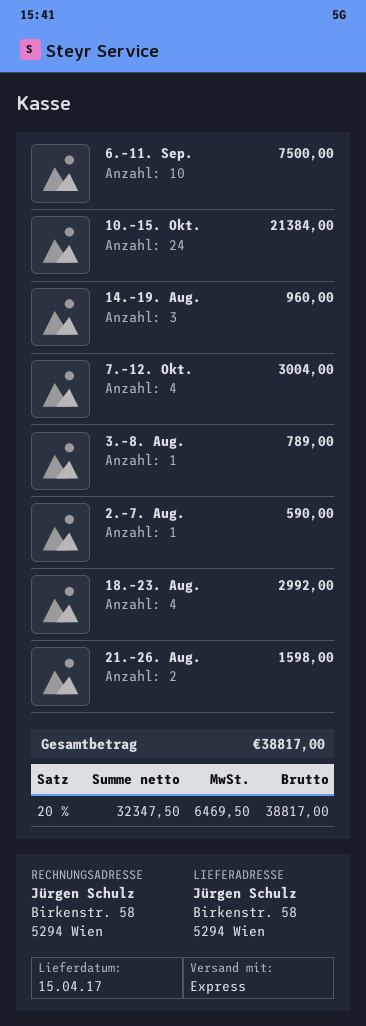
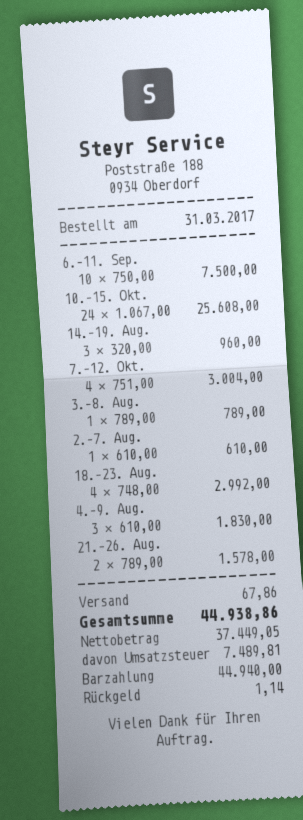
10.–15. Okt.: 24 for 21384.00 -> 24 for 25608.00
2.–7. Aug.: 1 for 590.00 -> 1 for 610.00
21.–26. Aug.: 2 for 1598.00 -> 2 for 1578.00
4.–9. Aug.: none -> 3 for 1830.00
shipping: none -> 67.86
net: 32347.50 -> 37449.05
tax: 6469.50 -> 7489.81
total: 38817.00 -> 44938.86

